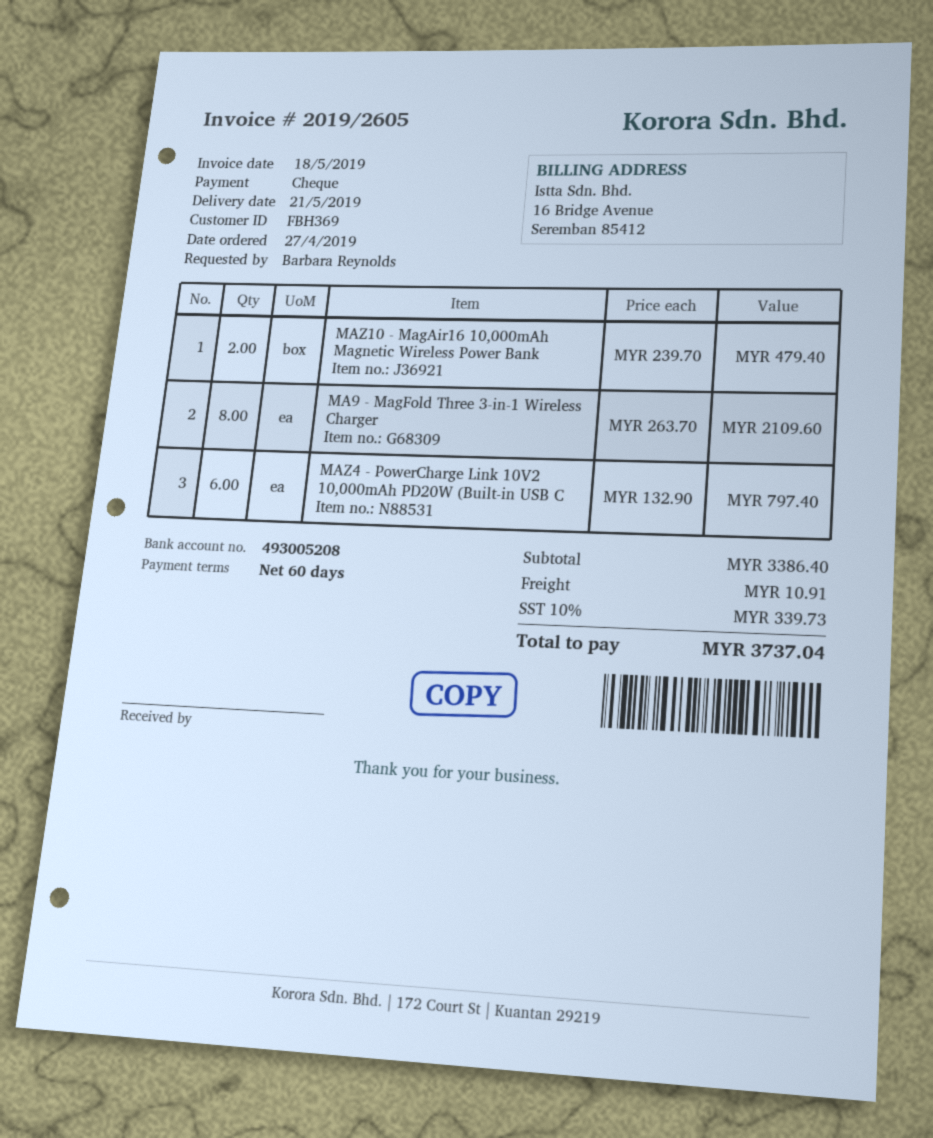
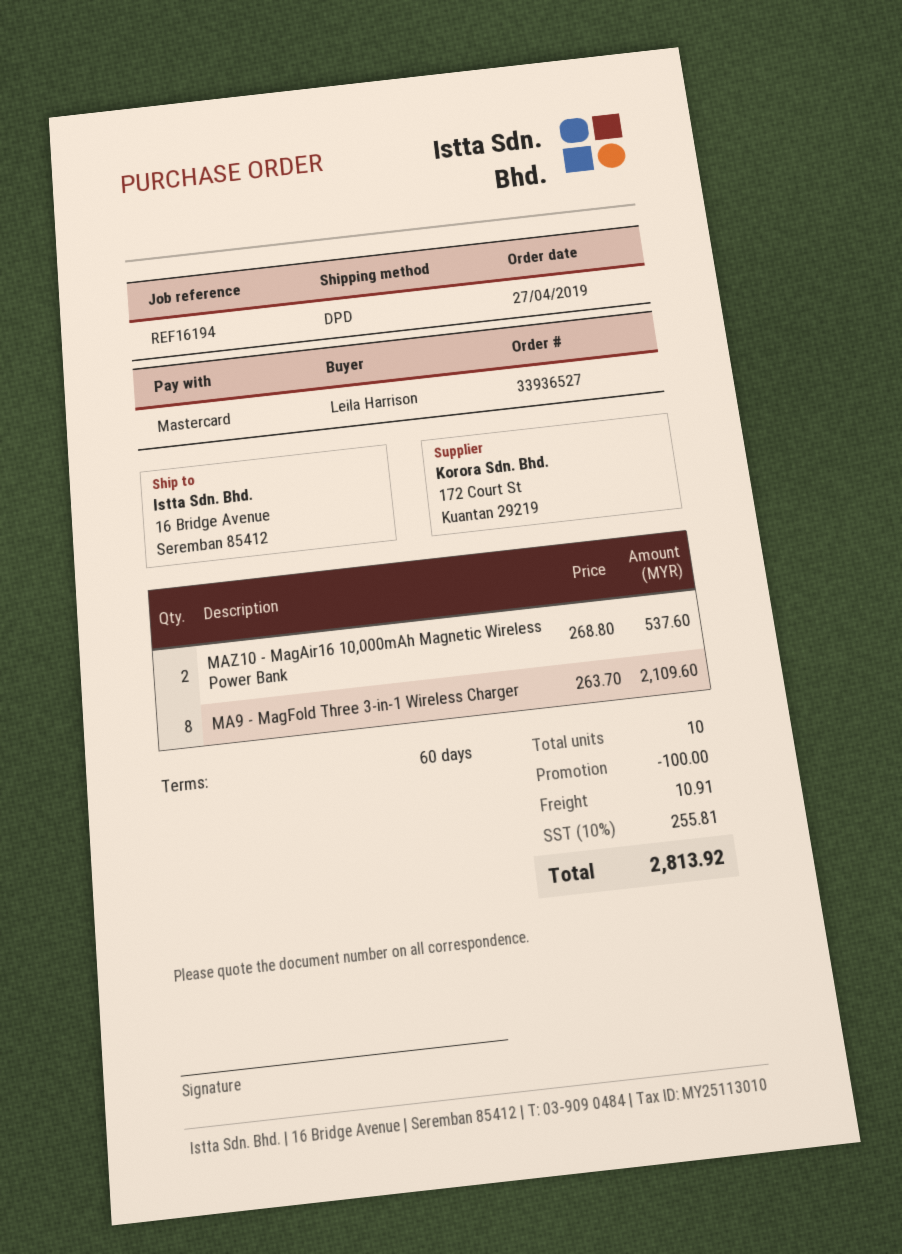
ordered by: Barbara Reynolds -> Leila Harrison
payment method: cheque -> Mastercard
MAZ10 - MagAir16 10,000mAh Magnetic Wireless Power Bank: 2 x 239.70 = 479.40 -> 2 x 268.80 = 537.60
MAZ4 - PowerCharge Link 10V2 10,000mAh PD20W (Built-in USB C: 6 x 132.90 = 797.40 -> none
discount: none -> 100.00
tax: 10% = 339.73 -> 10% = 255.81
total: 3737.04 -> 2813.92

